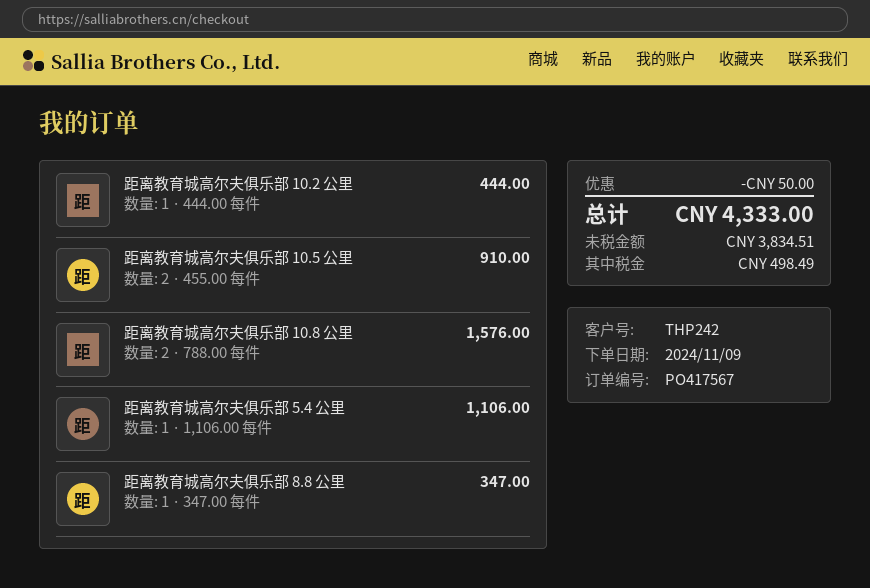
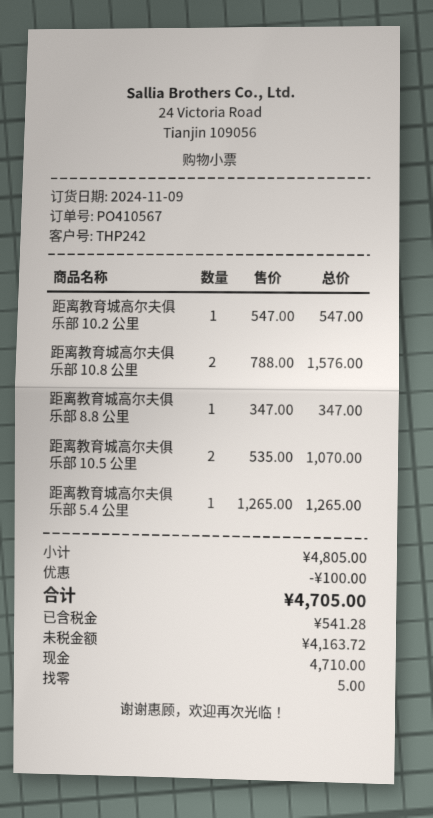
order number: PO417567 -> PO410567
距离教育城高尔夫俱乐部 10.2 公里: 1 x 444.00 = 444.00 -> 1 x 547.00 = 547.00
距离教育城高尔夫俱乐部 10.5 公里: 2 x 455.00 = 910.00 -> 2 x 535.00 = 1070.00
距离教育城高尔夫俱乐部 5.4 公里: 1 x 1106.00 = 1106.00 -> 1 x 1265.00 = 1265.00
discount: 50.00 -> 100.00
net: 3834.51 -> 4163.72
tax: 498.49 -> 541.28
total: 4333.00 -> 4705.00

